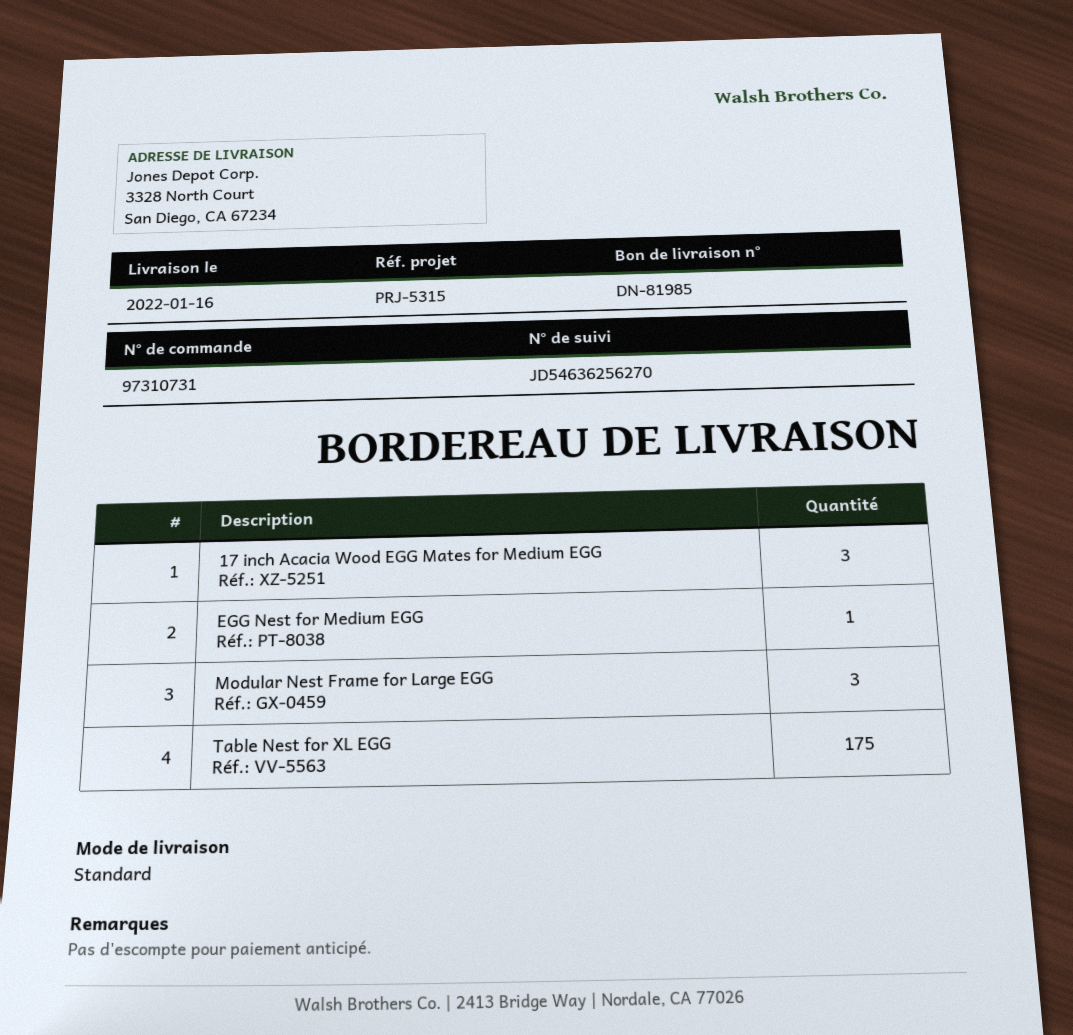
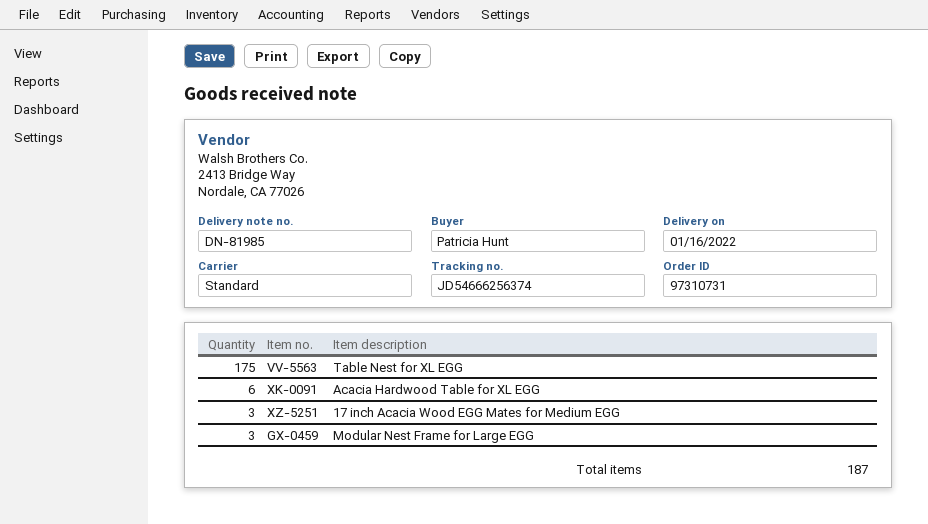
tracking number: JD54636256270 -> JD54666256374
EGG Nest for Medium EGG: 1 -> none
Acacia Hardwood Table for XL EGG: none -> 6

